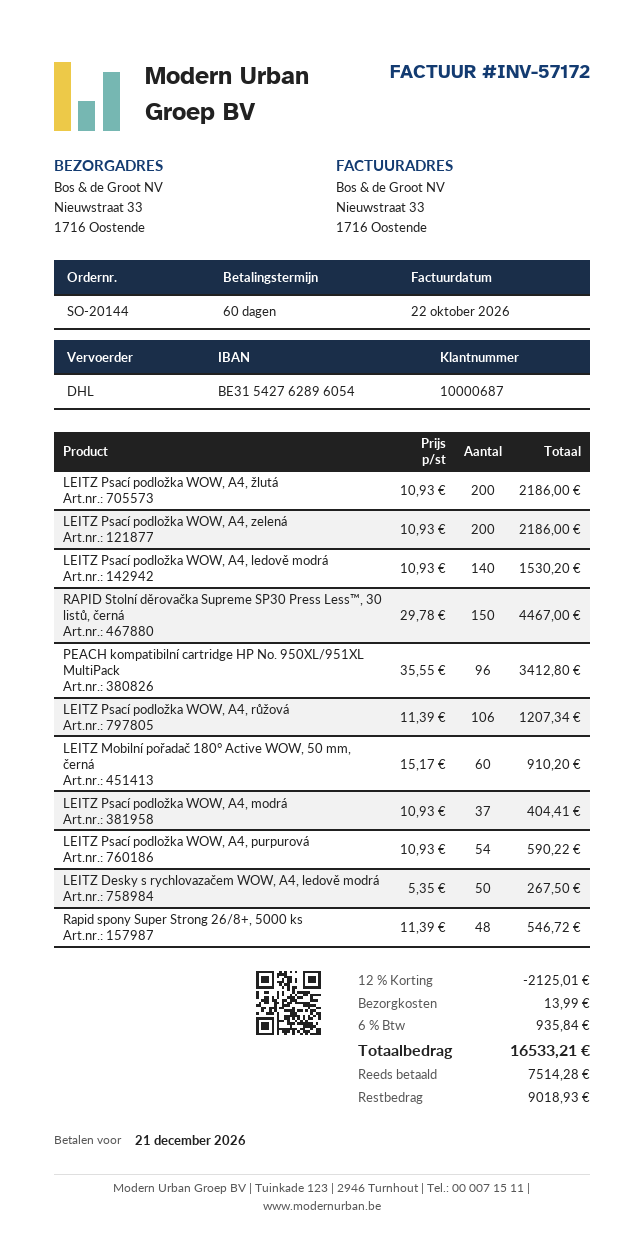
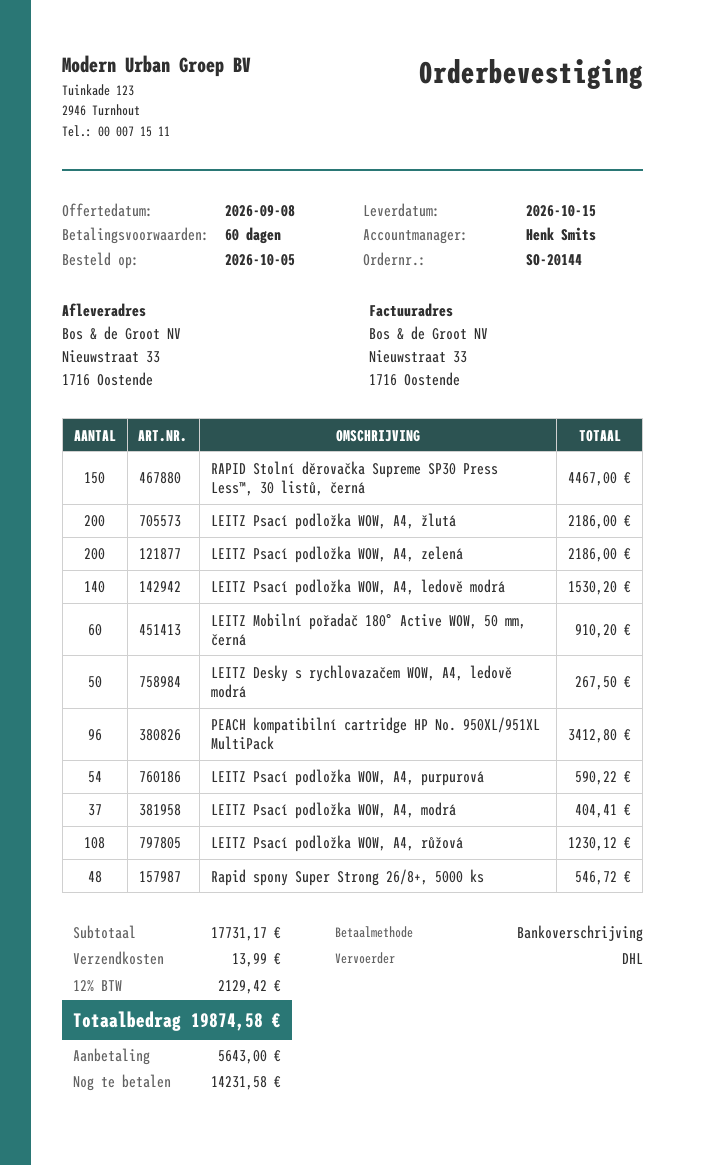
LEITZ Psací podložka WOW, A4, růžová: 106 for 1207.34 -> 108 for 1230.12
discount: 12% = 2125.01 -> none
tax: 6% = 935.84 -> 12% = 2129.42
total: 16533.21 -> 19874.58
deposit: 7514.28 -> 5643.00
balance: 9018.93 -> 14231.58

